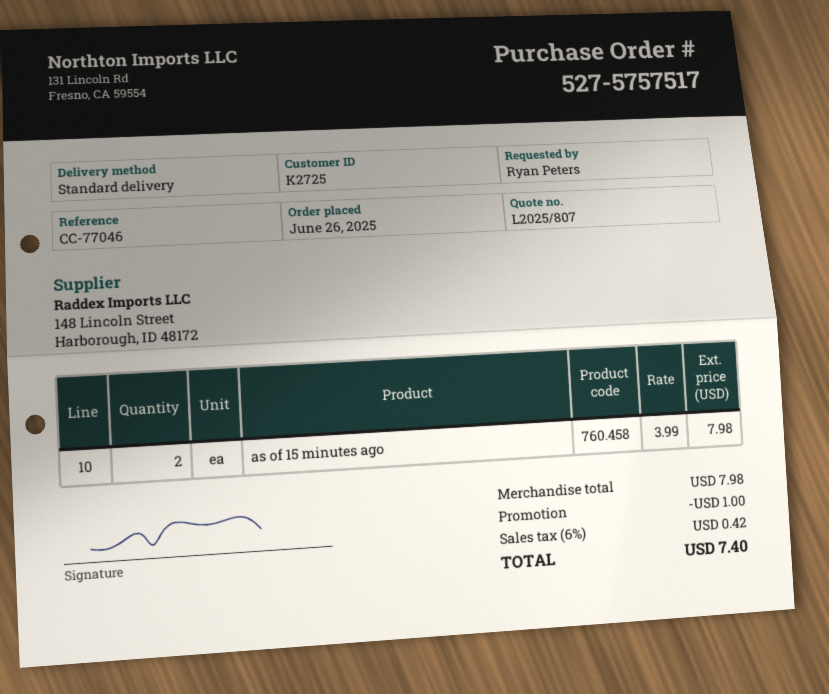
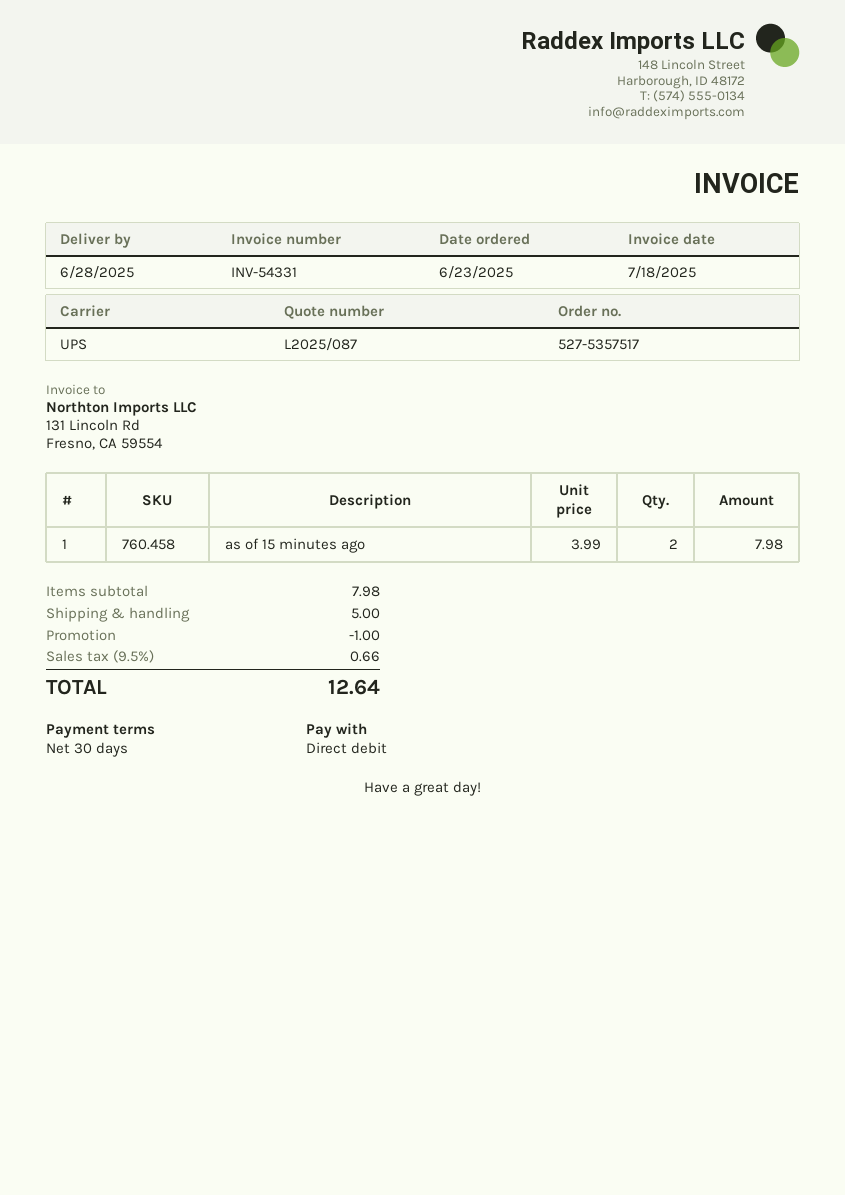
quote number: L2025/807 -> L2025/087
order number: 527-5757517 -> 527-5357517
order date: 2025-06-26 -> 2025-06-23
shipping method: standard -> UPS
shipping: none -> 5.00
tax: 6% = 0.42 -> 9.5% = 0.66
total: 7.40 -> 12.64

